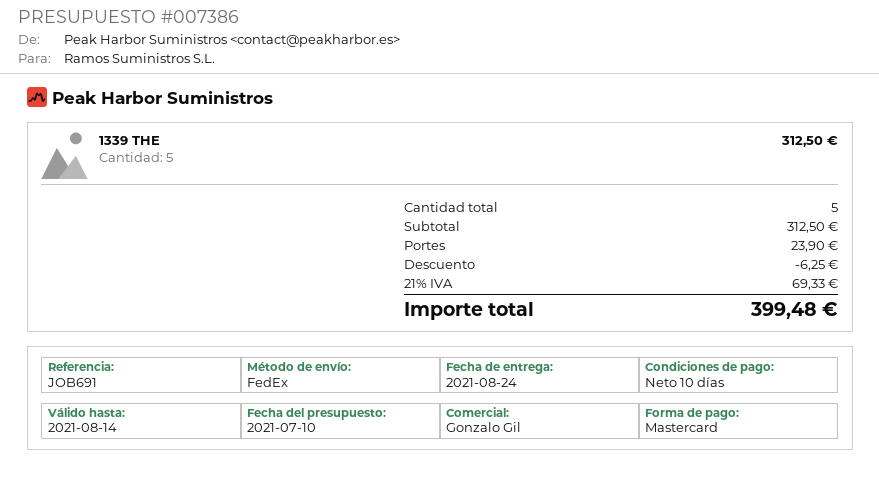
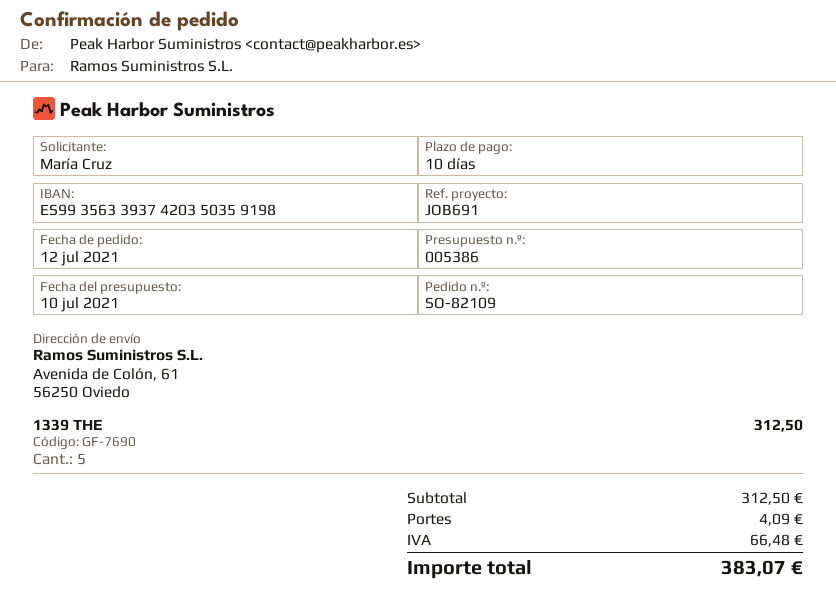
quote number: 007386 -> 005386
discount: 6.25 -> none
shipping: 23.90 -> 4.09
tax: 69.33 -> 66.48
total: 399.48 -> 383.07

